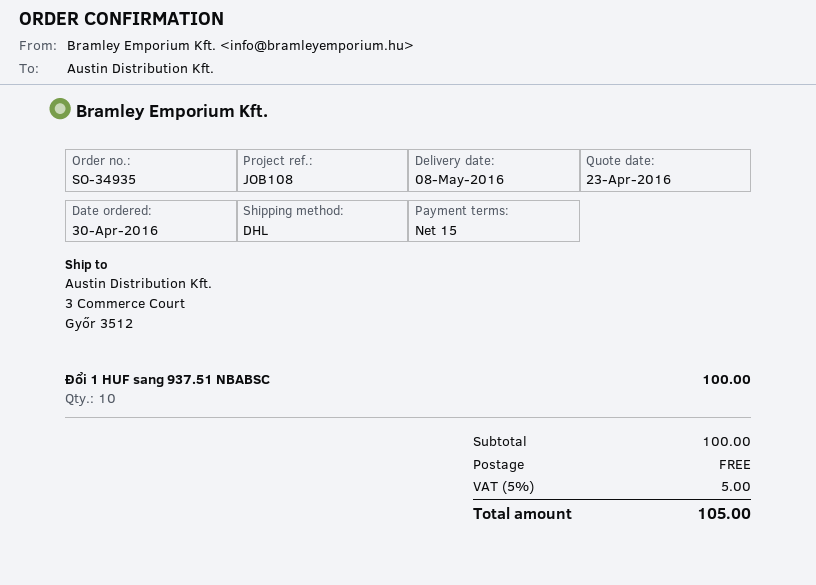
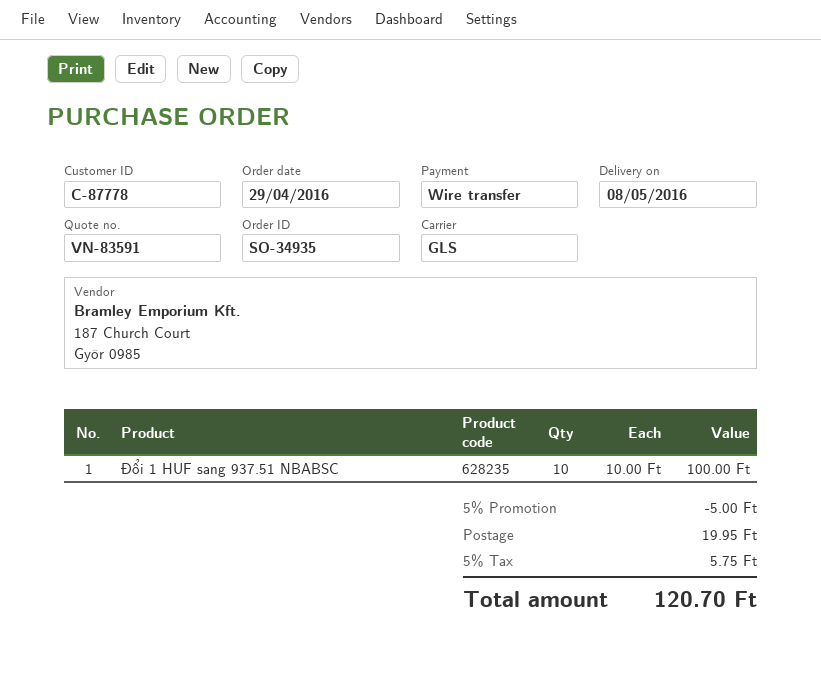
order date: 2016-04-30 -> 2016-04-29
shipping method: DHL -> GLS
discount: none -> 5% = 5.00
shipping: 0.00 -> 19.95
tax: 5% = 5.00 -> 5% = 5.75
total: 105.00 -> 120.70

